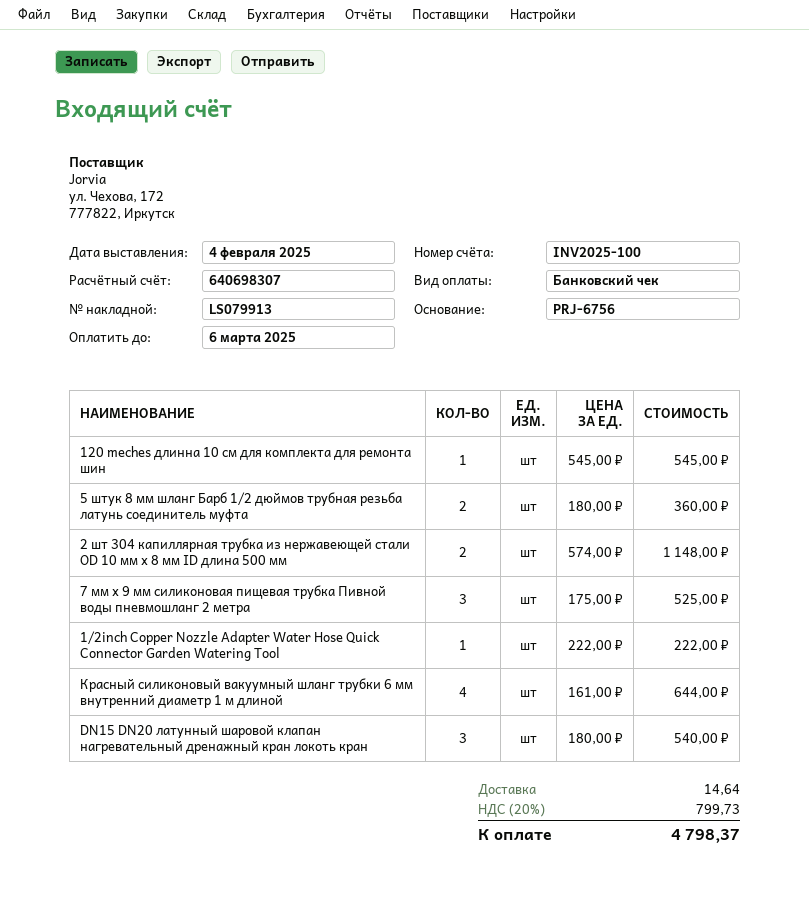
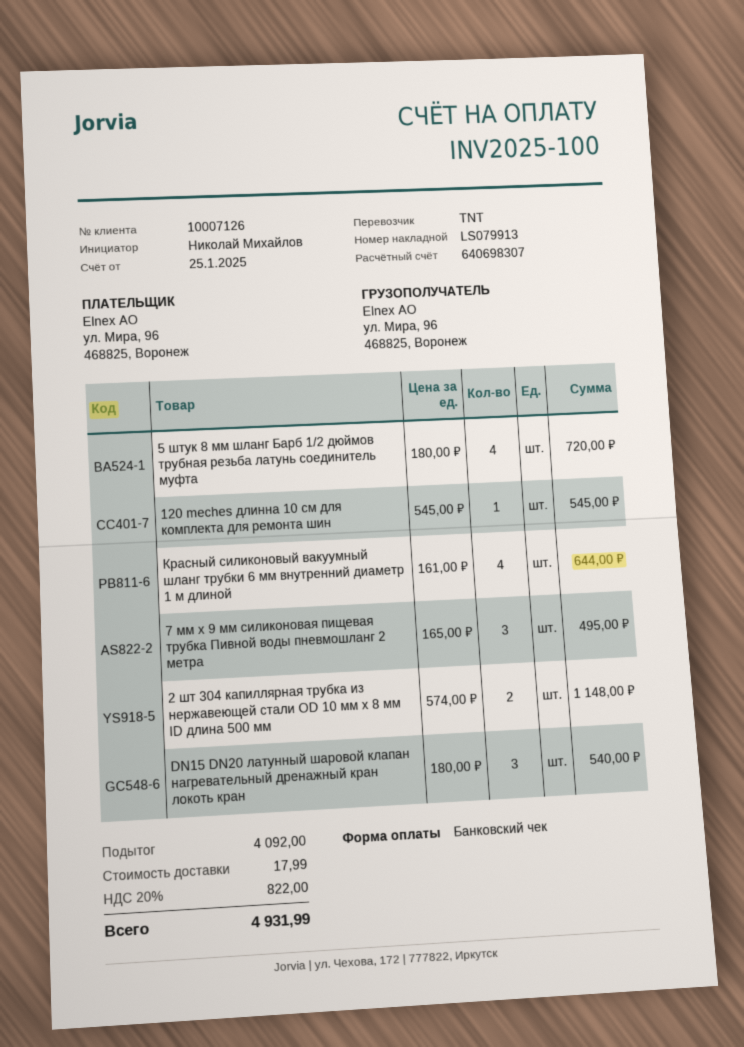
invoice date: 2025-02-04 -> 2025-01-25
5 штук 8 мм шланг Барб 1/2 дюймов трубная резьба латунь соединитель муфта: 2 x 180.00 = 360.00 -> 4 x 180.00 = 720.00
7 мм x 9 мм силиконовая пищевая трубка Пивной воды пневмошланг 2 метра: 3 x 175.00 = 525.00 -> 3 x 165.00 = 495.00
1/2inch Copper Nozzle Adapter Water Hose Quick Connector Garden Watering Tool: 1 x 222.00 = 222.00 -> none
shipping: 14.64 -> 17.99
tax: 20% = 799.73 -> 20% = 822.00
total: 4798.37 -> 4931.99

